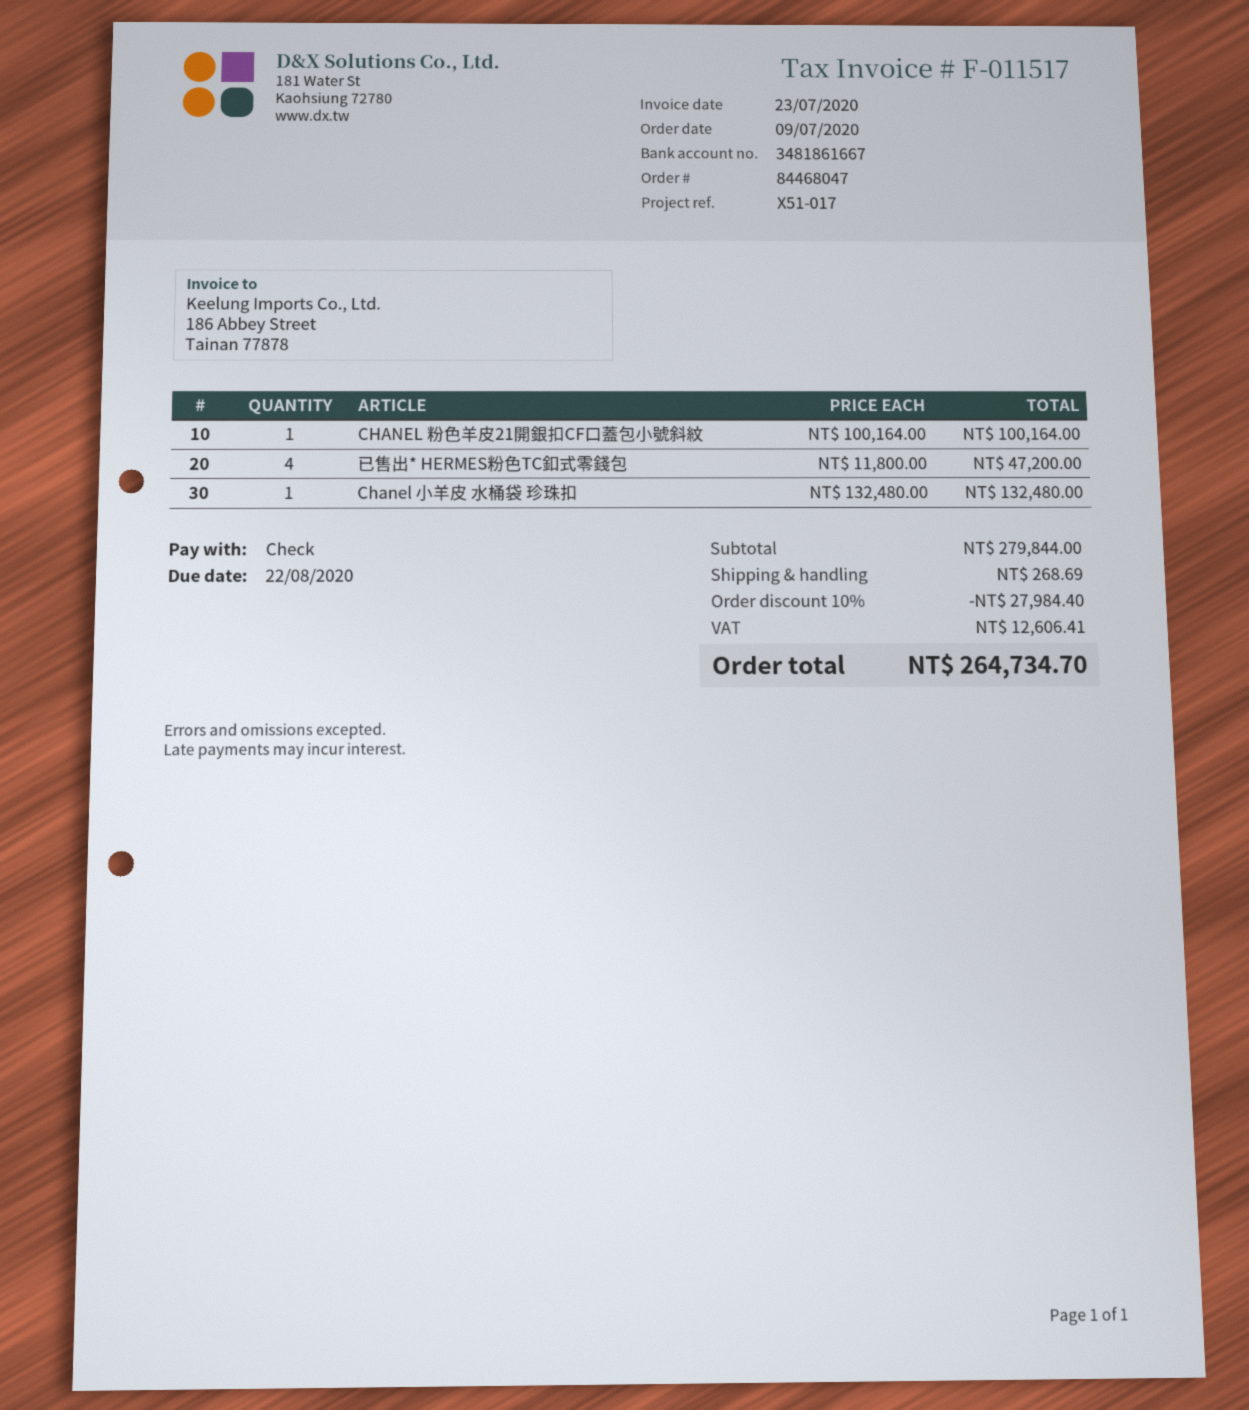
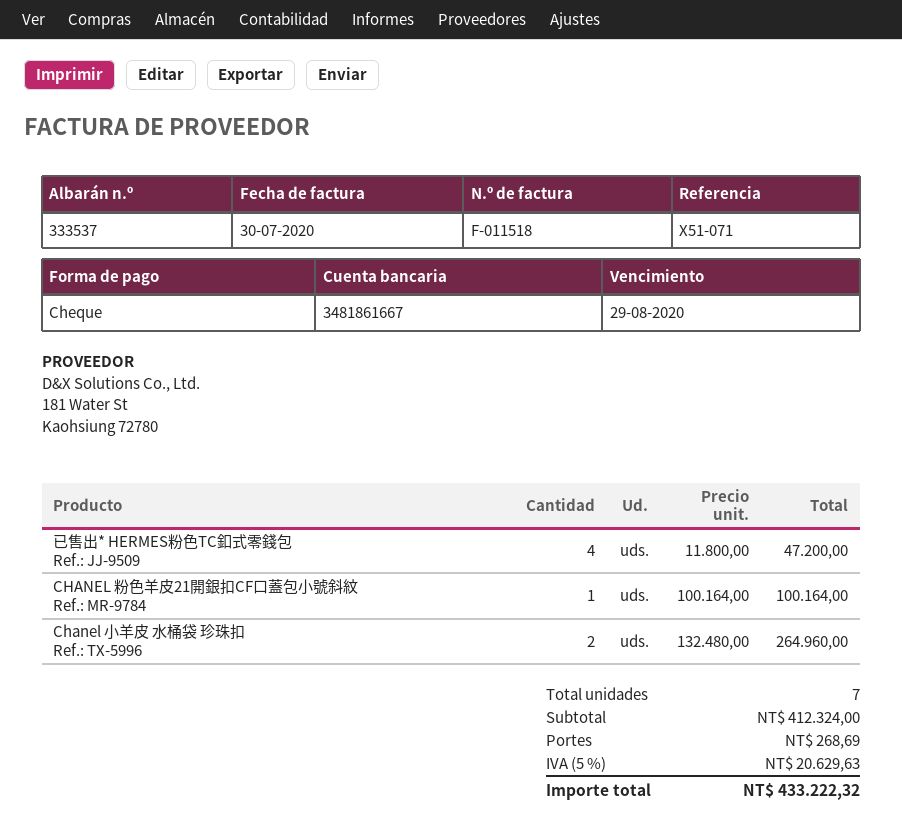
invoice number: F-011517 -> F-011518
invoice date: 2020-07-23 -> 2020-07-30
due date: 2020-08-22 -> 2020-08-29
reference: X51-017 -> X51-071
Chanel 小羊皮 水桶袋 珍珠扣: 1 x 132480.00 = 132480.00 -> 2 x 132480.00 = 264960.00
subtotal: 279844.00 -> 412324.00
discount: 10% = 27984.40 -> none
tax: 12606.41 -> 20629.63
total: 264734.70 -> 433222.32

